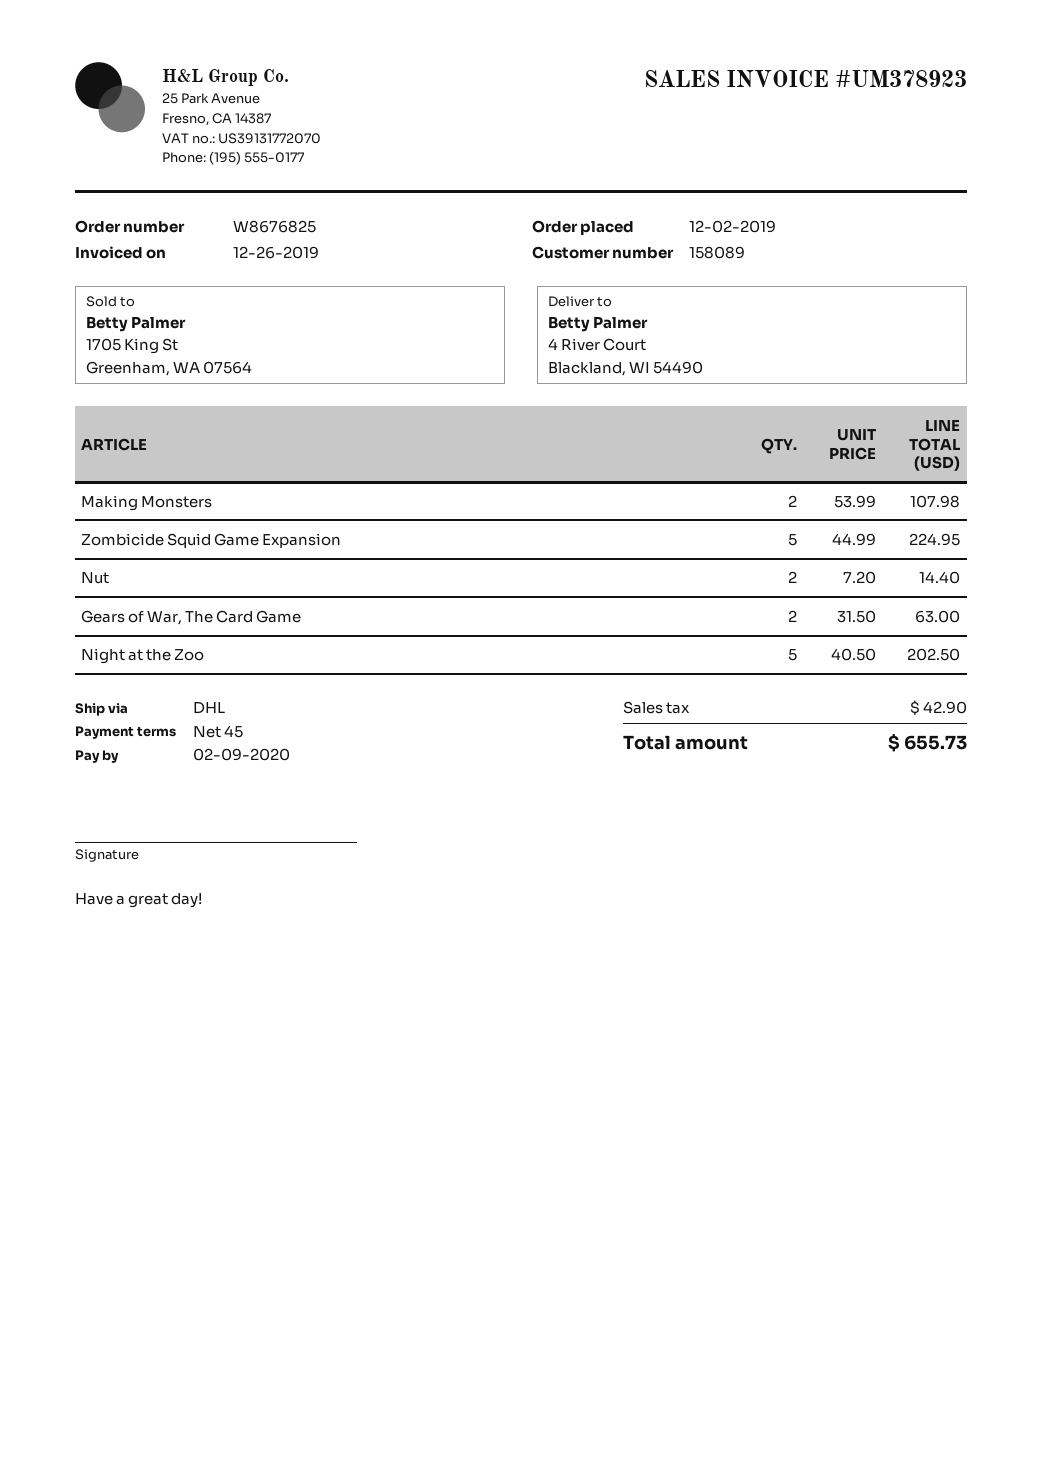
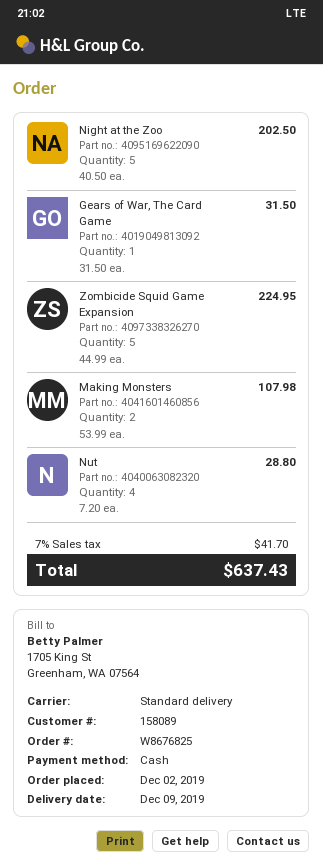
shipping method: DHL -> standard
Nut: 2 x 7.20 = 14.40 -> 4 x 7.20 = 28.80
Gears of War, The Card Game: 2 x 31.50 = 63.00 -> 1 x 31.50 = 31.50
tax: 42.90 -> 41.70
total: 655.73 -> 637.43

